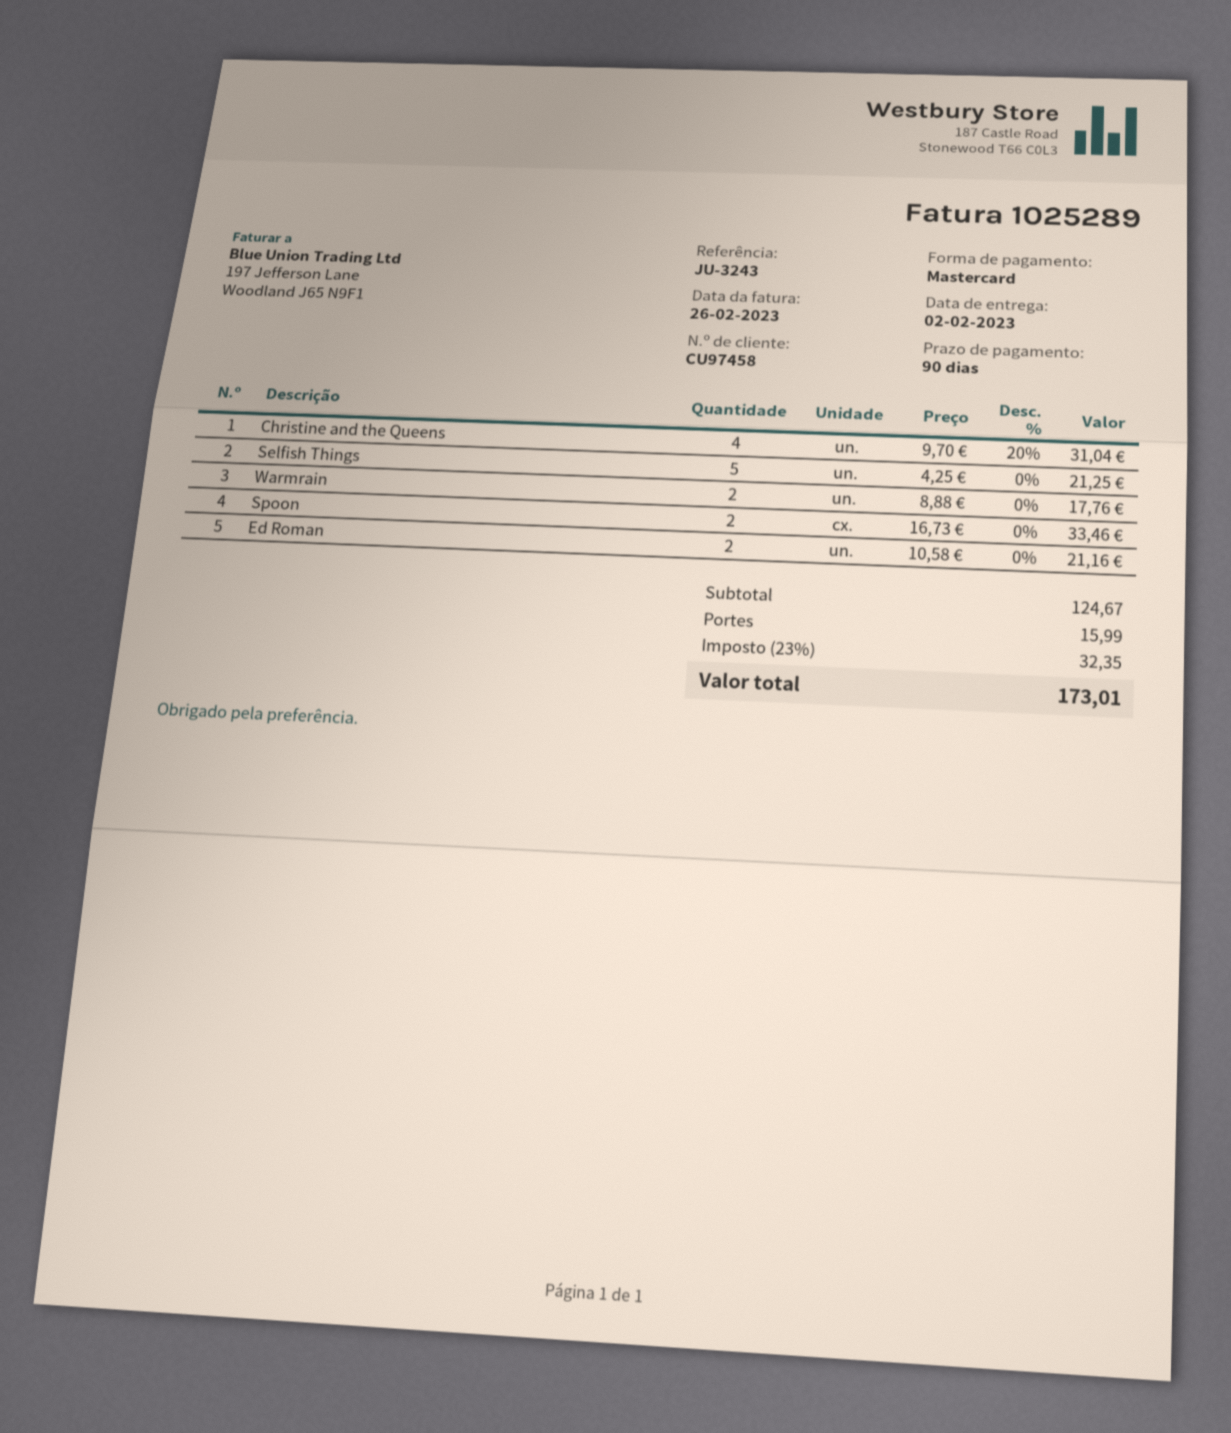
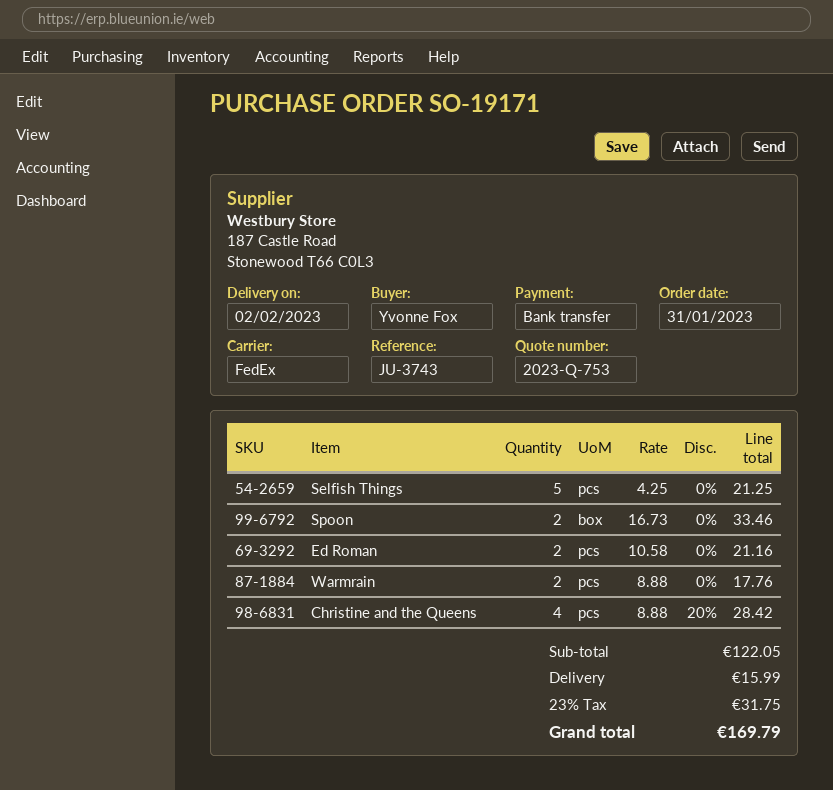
reference: JU-3243 -> JU-3743
payment method: Mastercard -> bank transfer
Christine and the Queens: 4 x 9.70 - 20% = 31.04 -> 4 x 8.88 - 20% = 28.42
subtotal: 124.67 -> 122.05
tax: 23% = 32.35 -> 23% = 31.75
total: 173.01 -> 169.79

